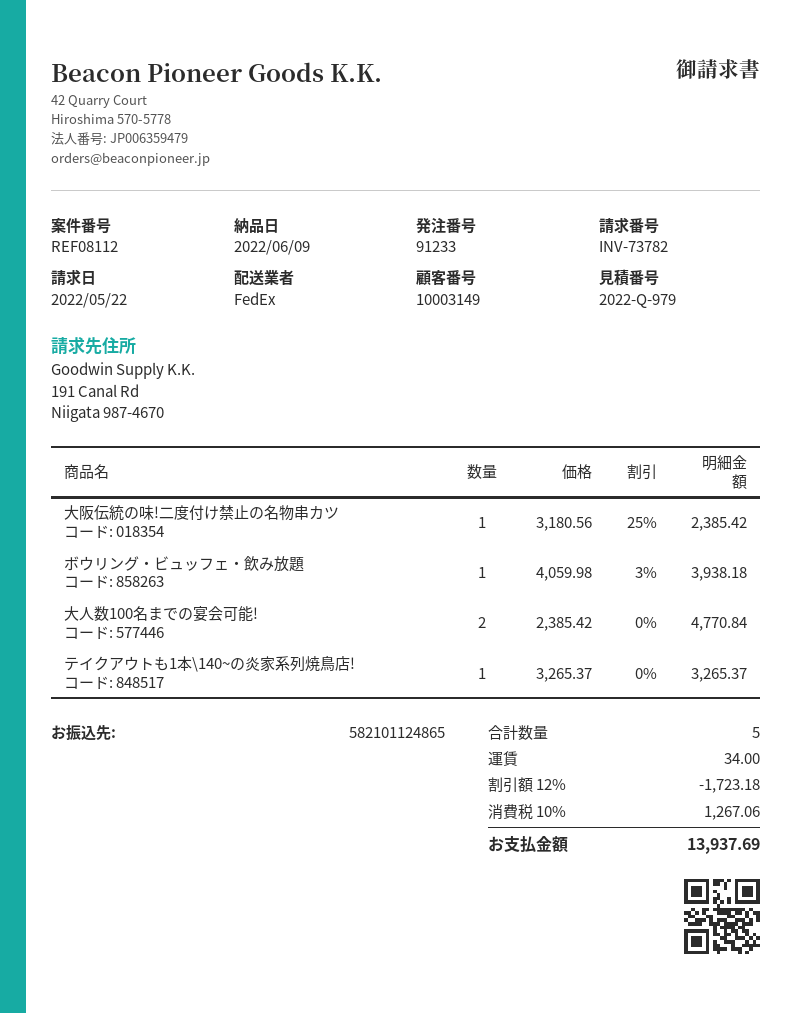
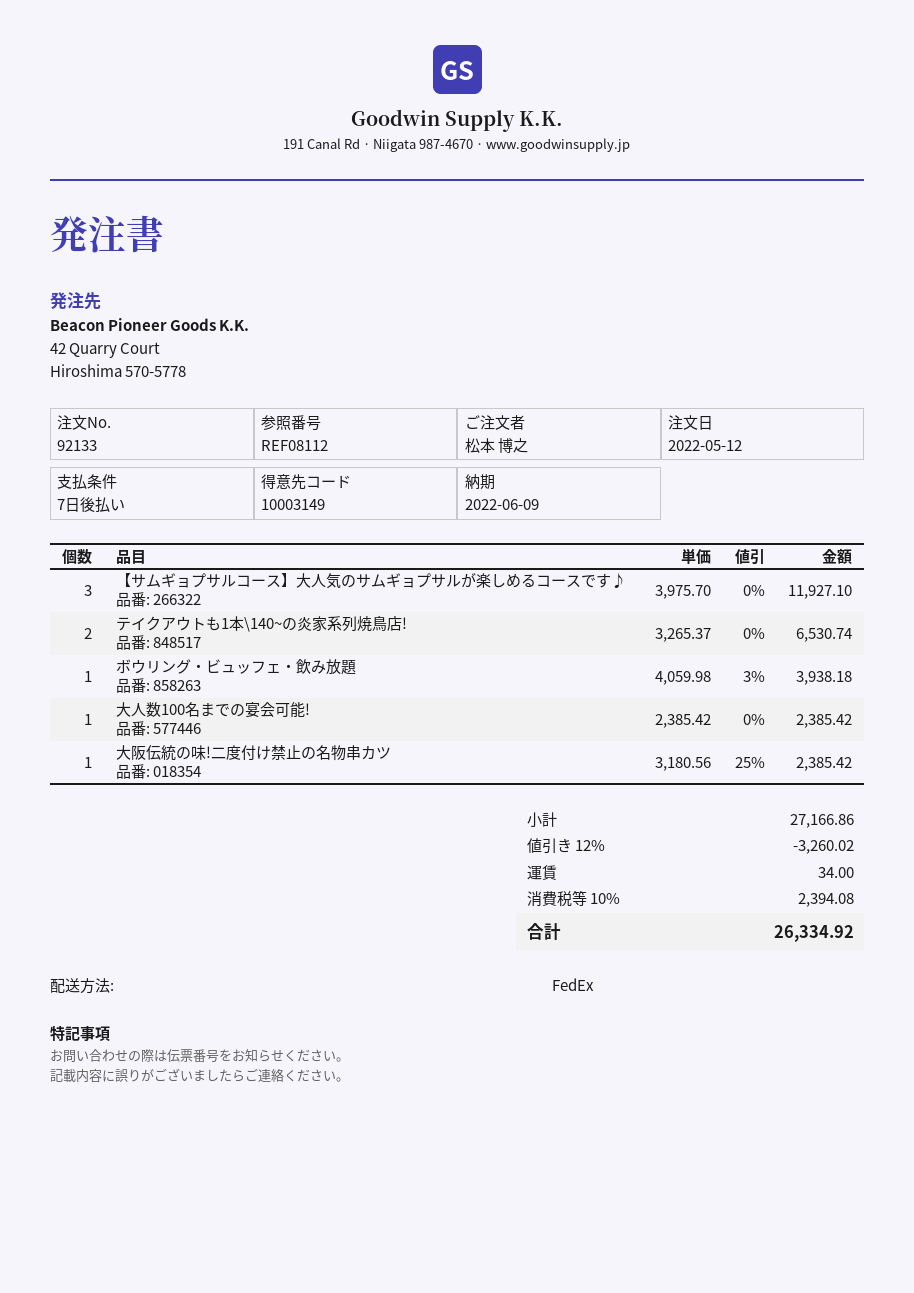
order number: 91233 -> 92133
大人数100名までの宴会可能!: 2 x 2385.42 = 4770.84 -> 1 x 2385.42 = 2385.42
テイクアウトも1本\140~の炎家系列焼鳥店!: 1 x 3265.37 = 3265.37 -> 2 x 3265.37 = 6530.74
【サムギョプサルコース】大人気のサムギョプサルが楽しめるコースです♪: none -> 3 x 3975.70 = 11927.10
discount: 12% = 1723.18 -> 12% = 3260.02
tax: 10% = 1267.06 -> 10% = 2394.08
total: 13937.69 -> 26334.92

